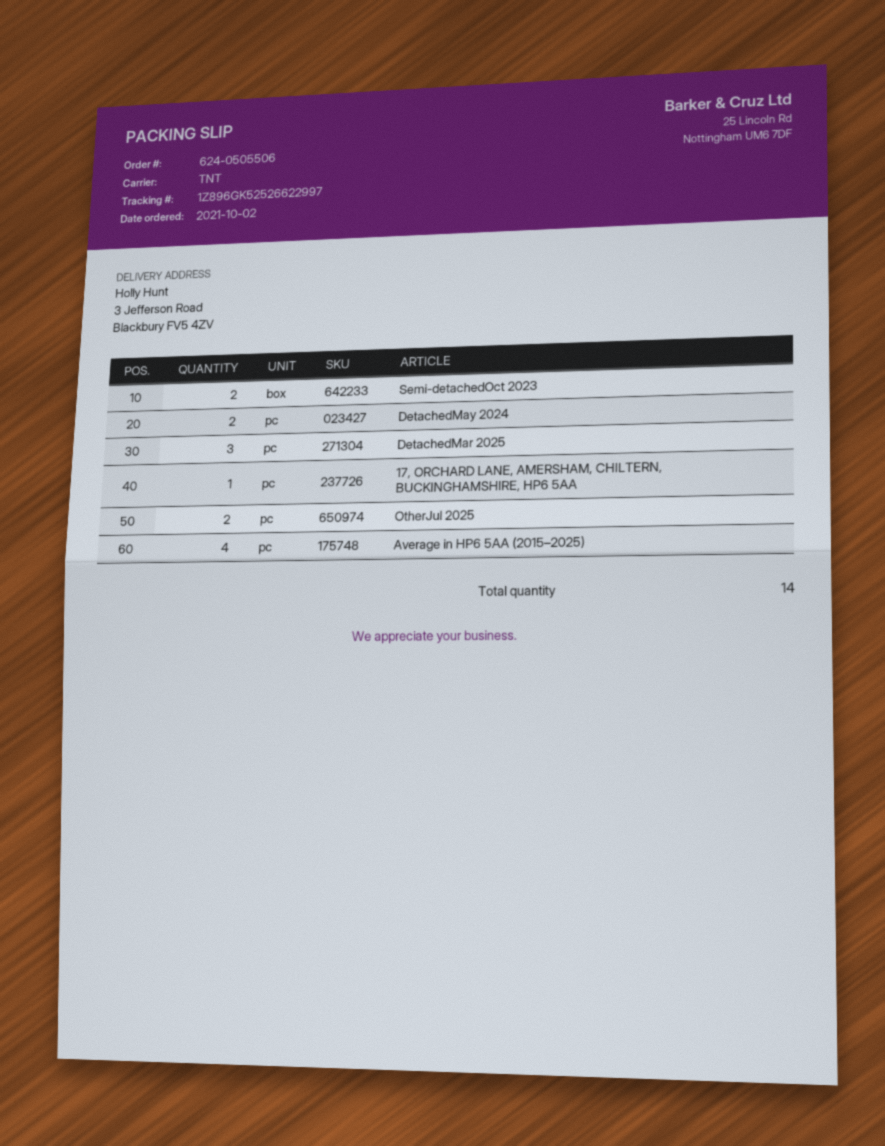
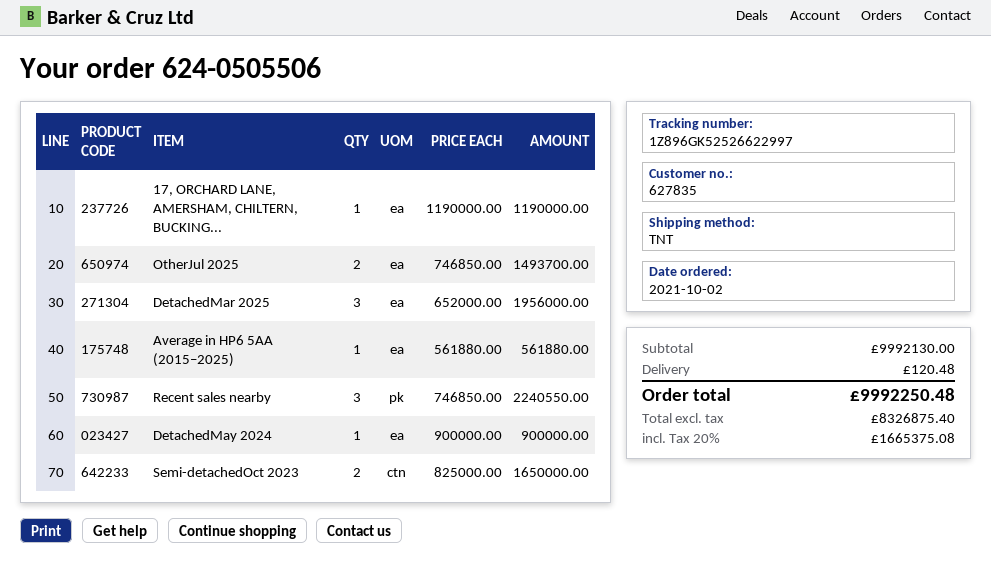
DetachedMay 2024: 2 -> 1
Average in HP6 5AA (2015–2025): 4 -> 1
Recent sales nearby: none -> 3

